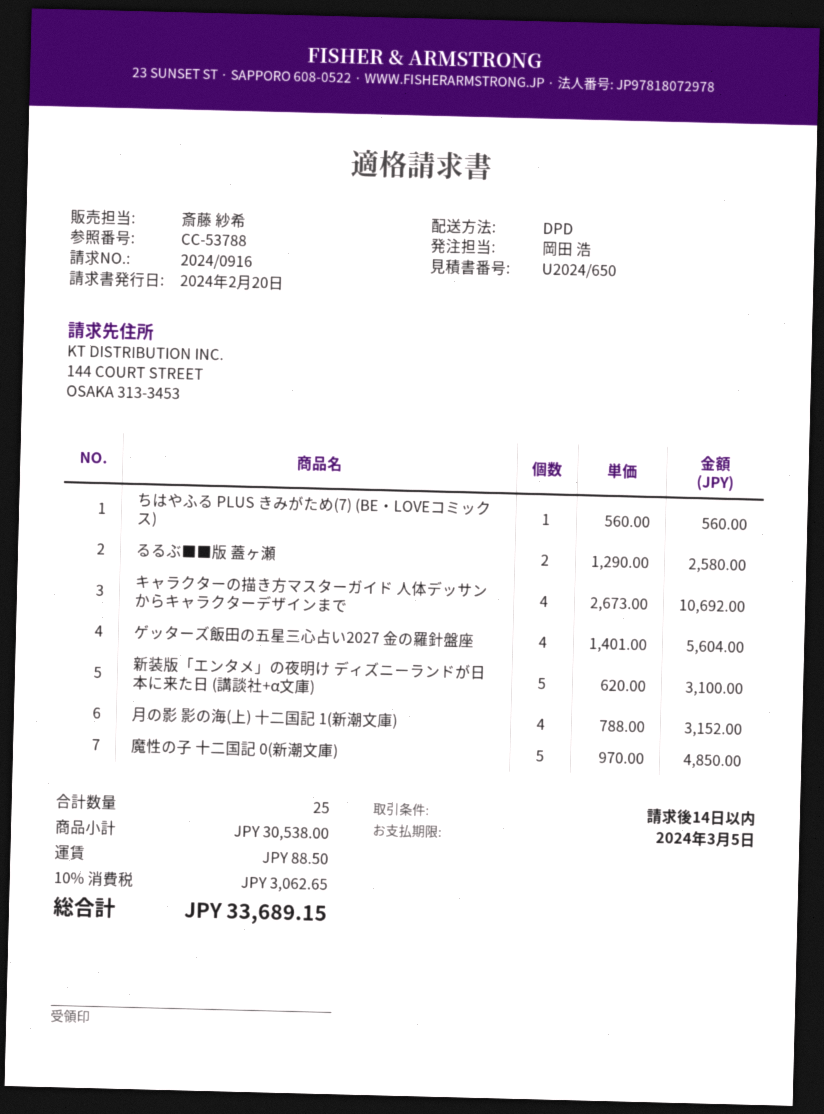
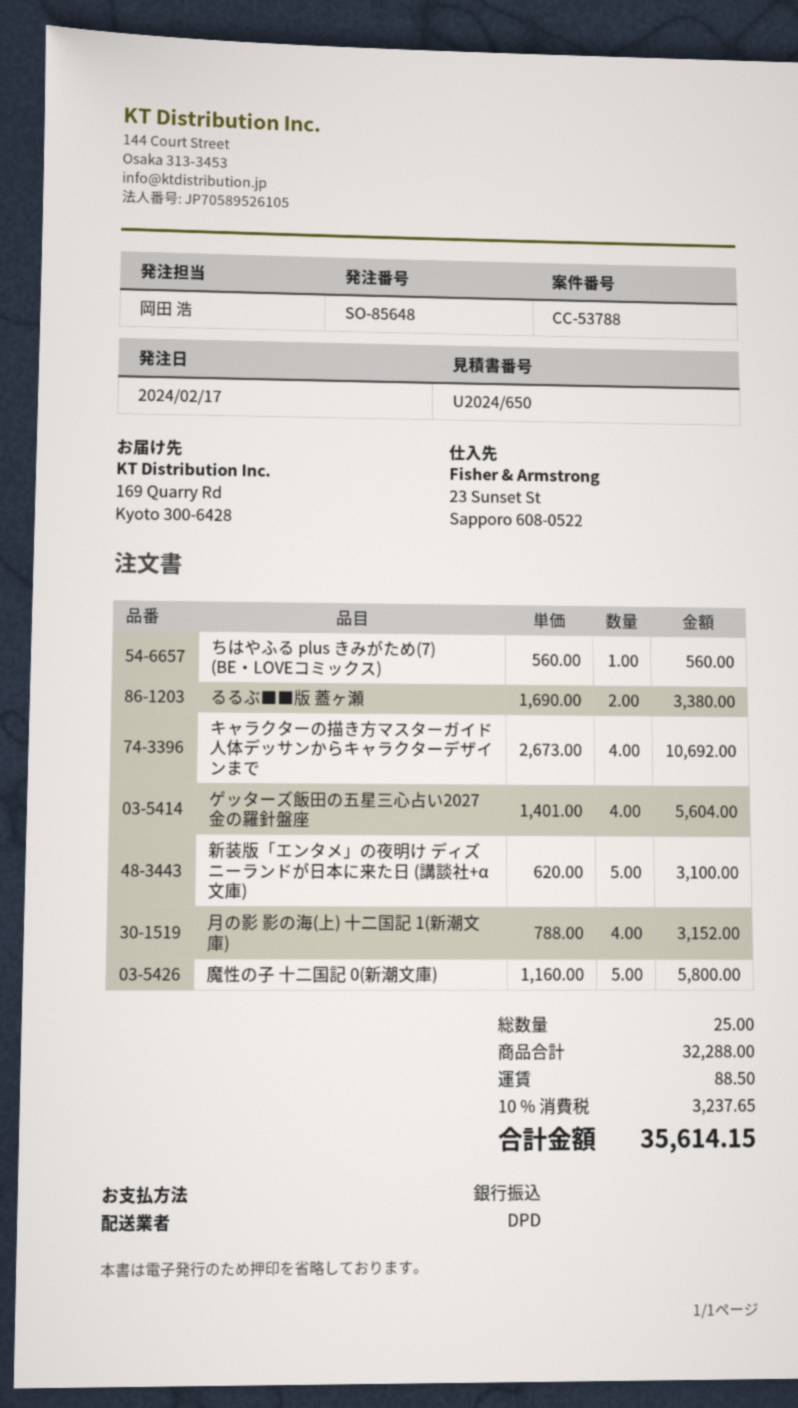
るるぶ■■版 蓋ヶ瀬: 2 x 1290.00 = 2580.00 -> 2 x 1690.00 = 3380.00
魔性の子 十二国記 0(新潮文庫): 5 x 970.00 = 4850.00 -> 5 x 1160.00 = 5800.00
subtotal: 30538.00 -> 32288.00
tax: 10% = 3062.65 -> 10% = 3237.65
total: 33689.15 -> 35614.15

